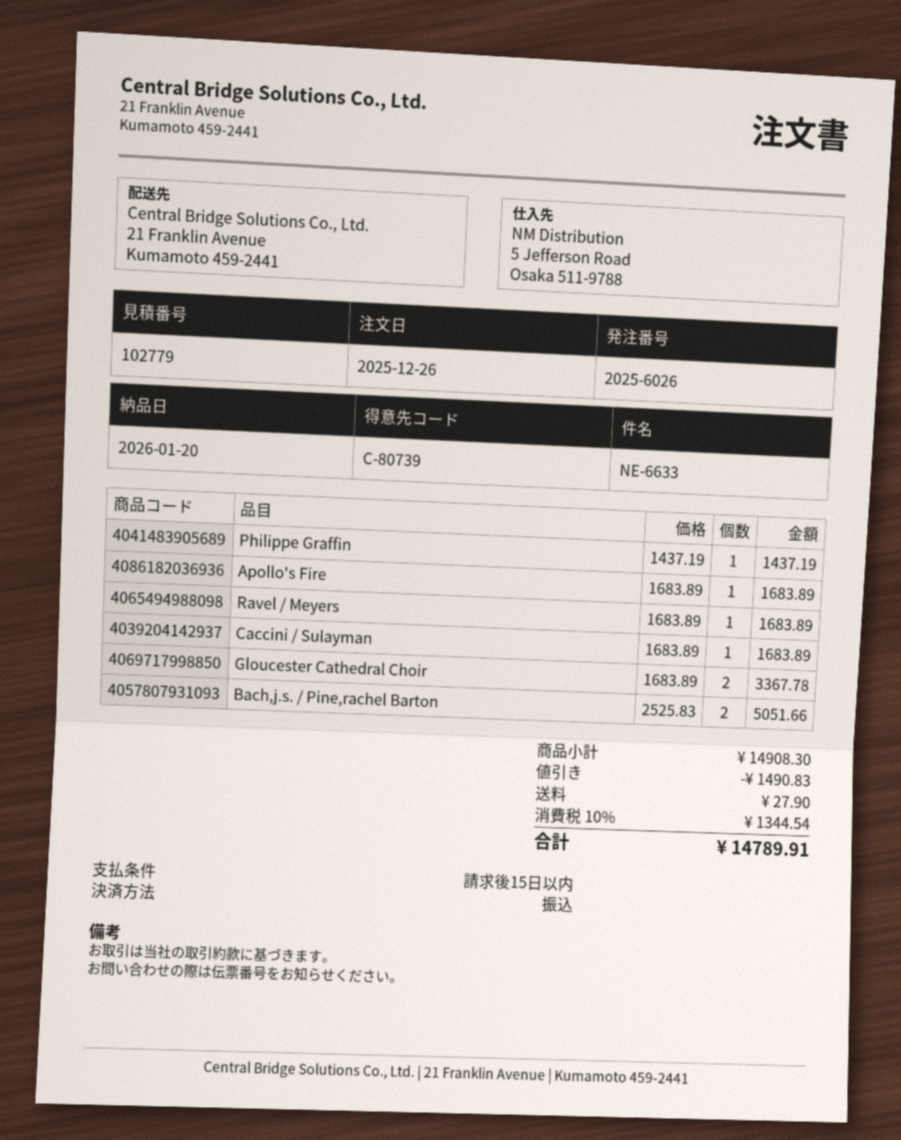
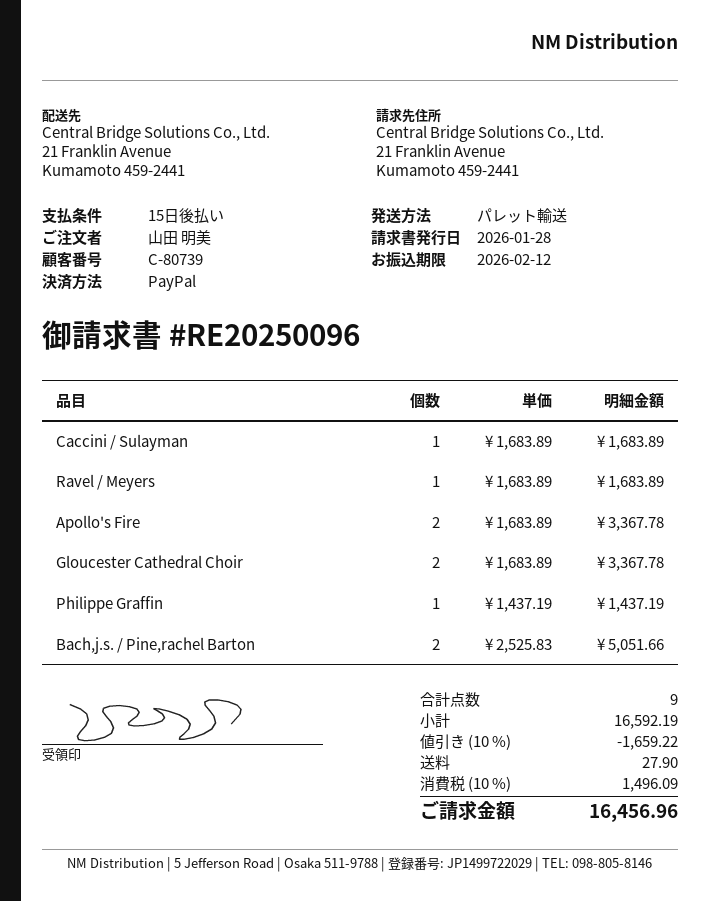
payment method: bank transfer -> PayPal
Apollo's Fire: 1 x 1683.89 = 1683.89 -> 2 x 1683.89 = 3367.78
subtotal: 14908.30 -> 16592.19
discount: 1490.83 -> 1659.22
tax: 10% = 1344.54 -> 10% = 1496.09
total: 14789.91 -> 16456.96

